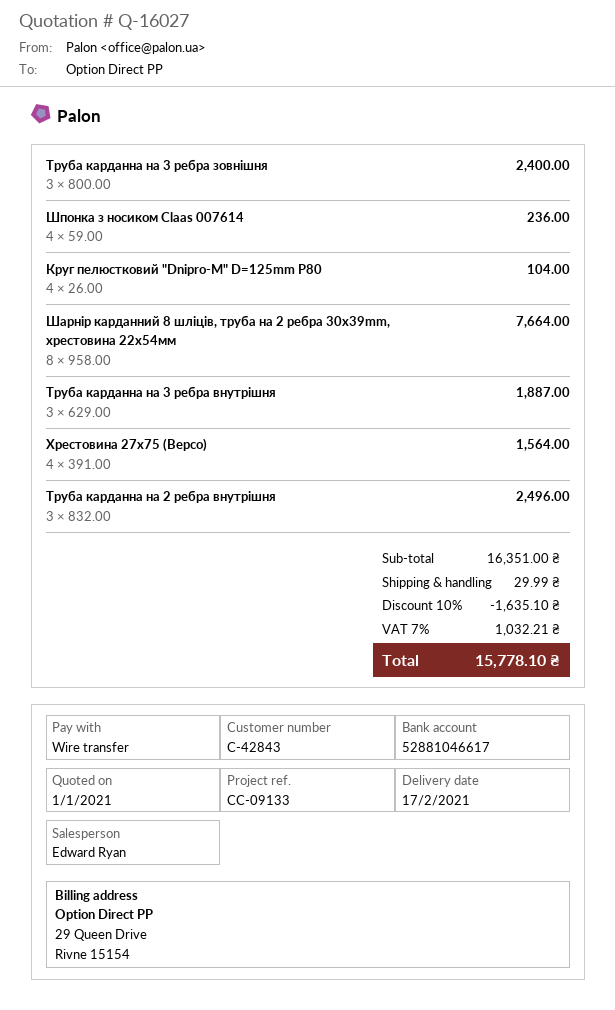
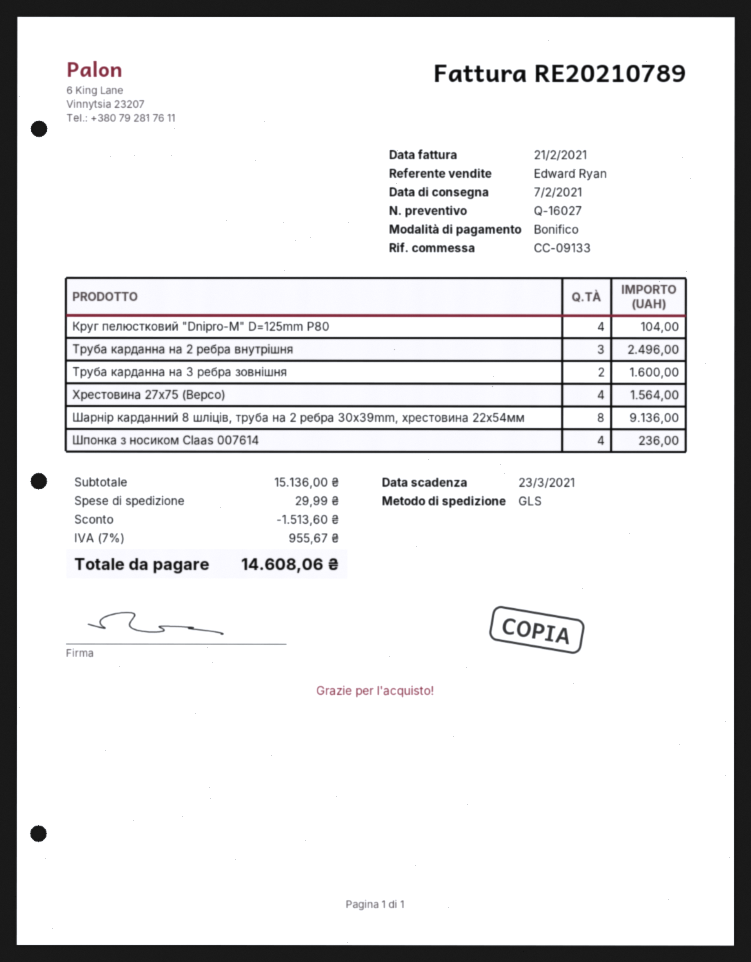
delivery date: 2021-02-17 -> 2021-02-07
Труба карданна на 3 ребра зовнішня: 3 for 2400.00 -> 2 for 1600.00
Шарнір карданний 8 шліців, труба на 2 ребра 30x39mm, хрестовина 22x54мм: 8 for 7664.00 -> 8 for 9136.00
Труба карданна на 3 ребра внутрішня: 3 for 1887.00 -> none
subtotal: 16351.00 -> 15136.00
discount: 1635.10 -> 1513.60
tax: 7% = 1032.21 -> 7% = 955.67
total: 15778.10 -> 14608.06

